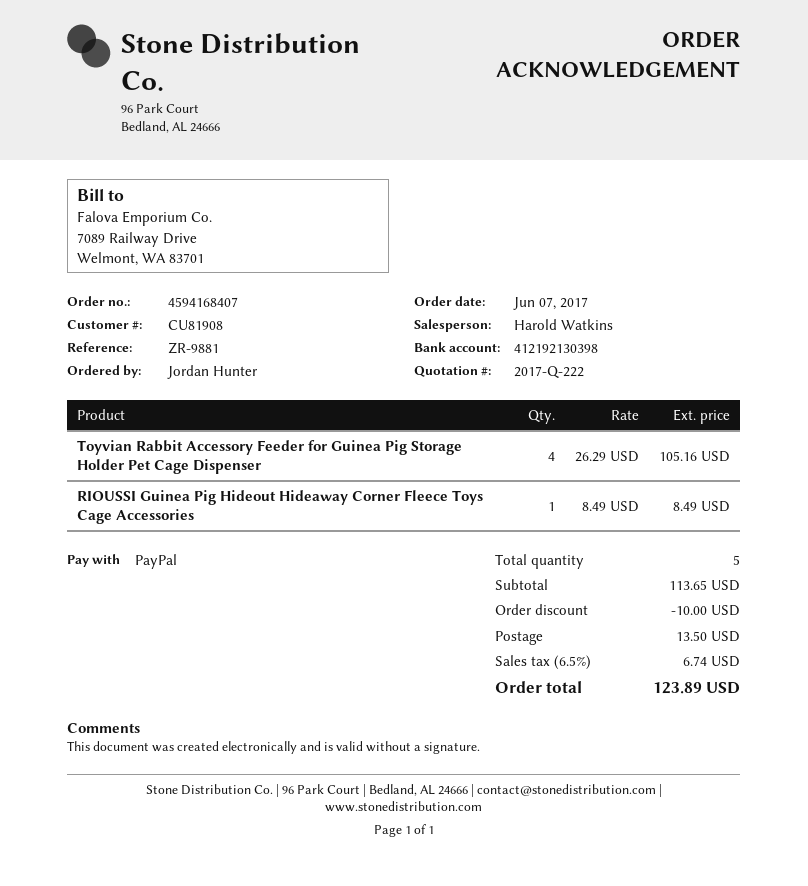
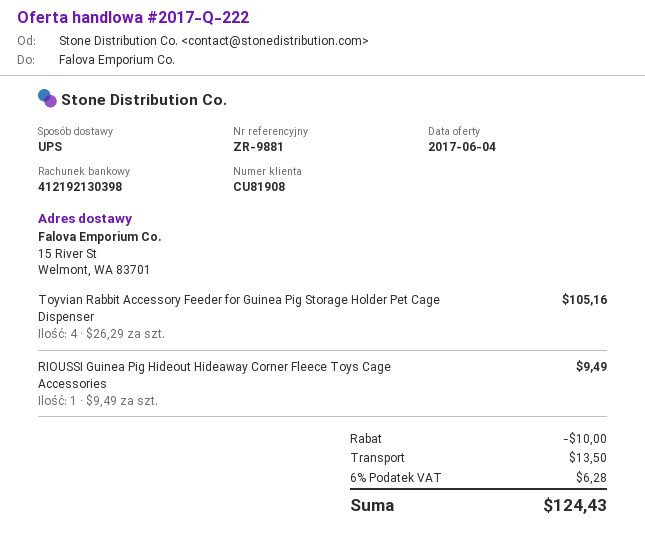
RIOUSSI Guinea Pig Hideout Hideaway Corner Fleece Toys Cage Accessories: 1 x 8.49 = 8.49 -> 1 x 9.49 = 9.49
tax: 6.5% = 6.74 -> 6% = 6.28
total: 123.89 -> 124.43

